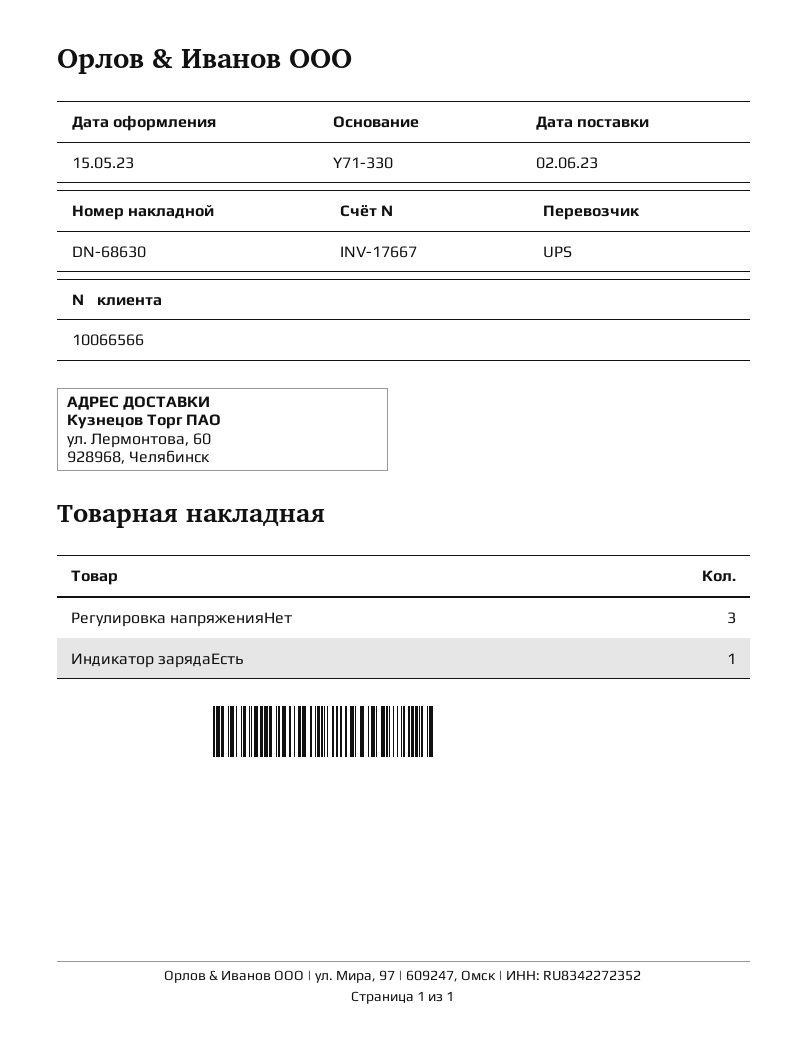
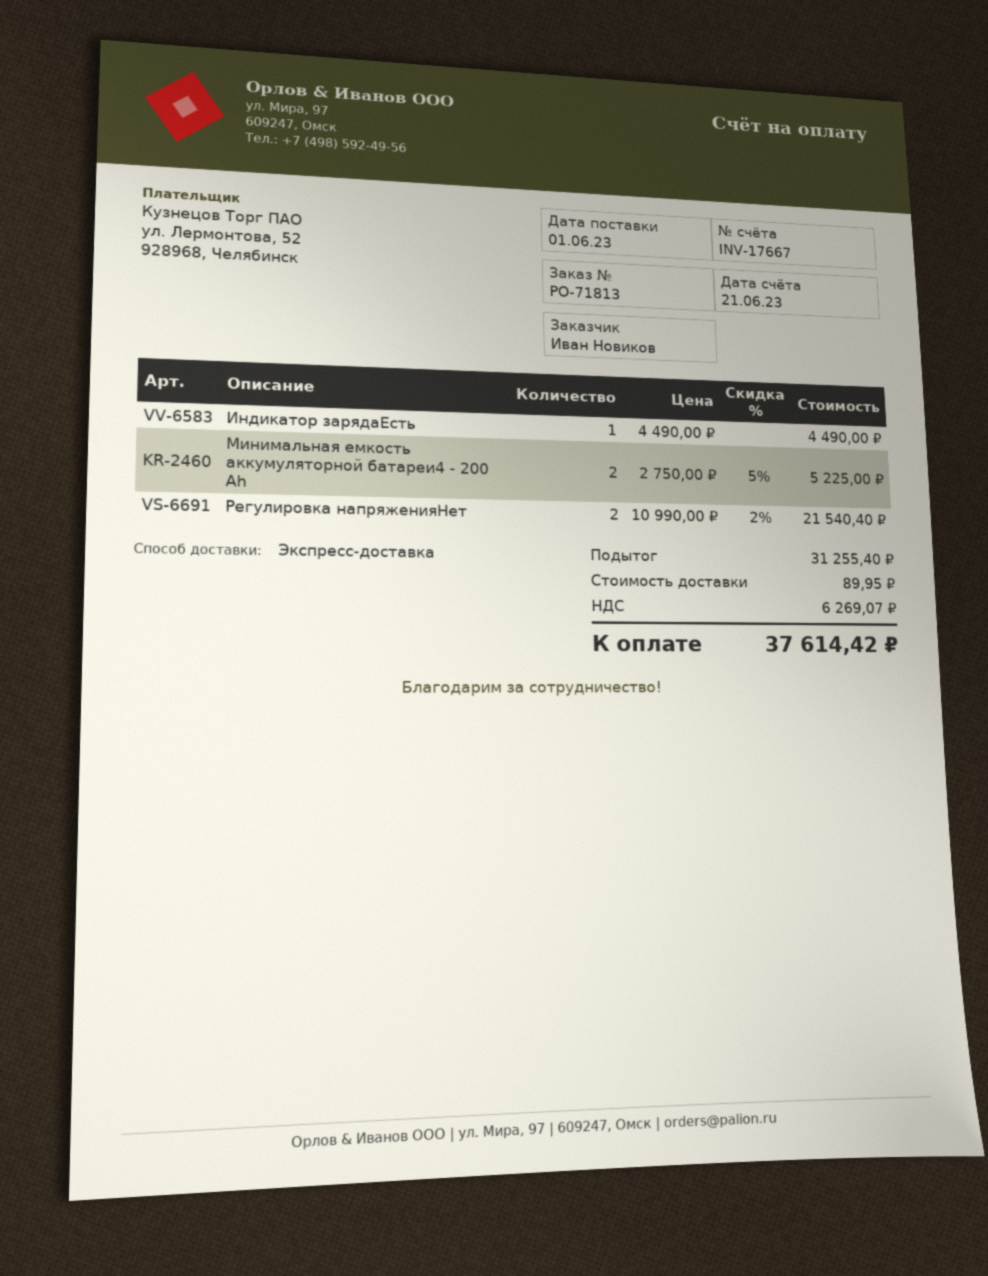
delivery date: 2023-06-02 -> 2023-06-01
shipping method: UPS -> express
Регулировка напряженияНет: 3 -> 2
Минимальная емкость аккумуляторной батареи4 - 200 Ah: none -> 2

